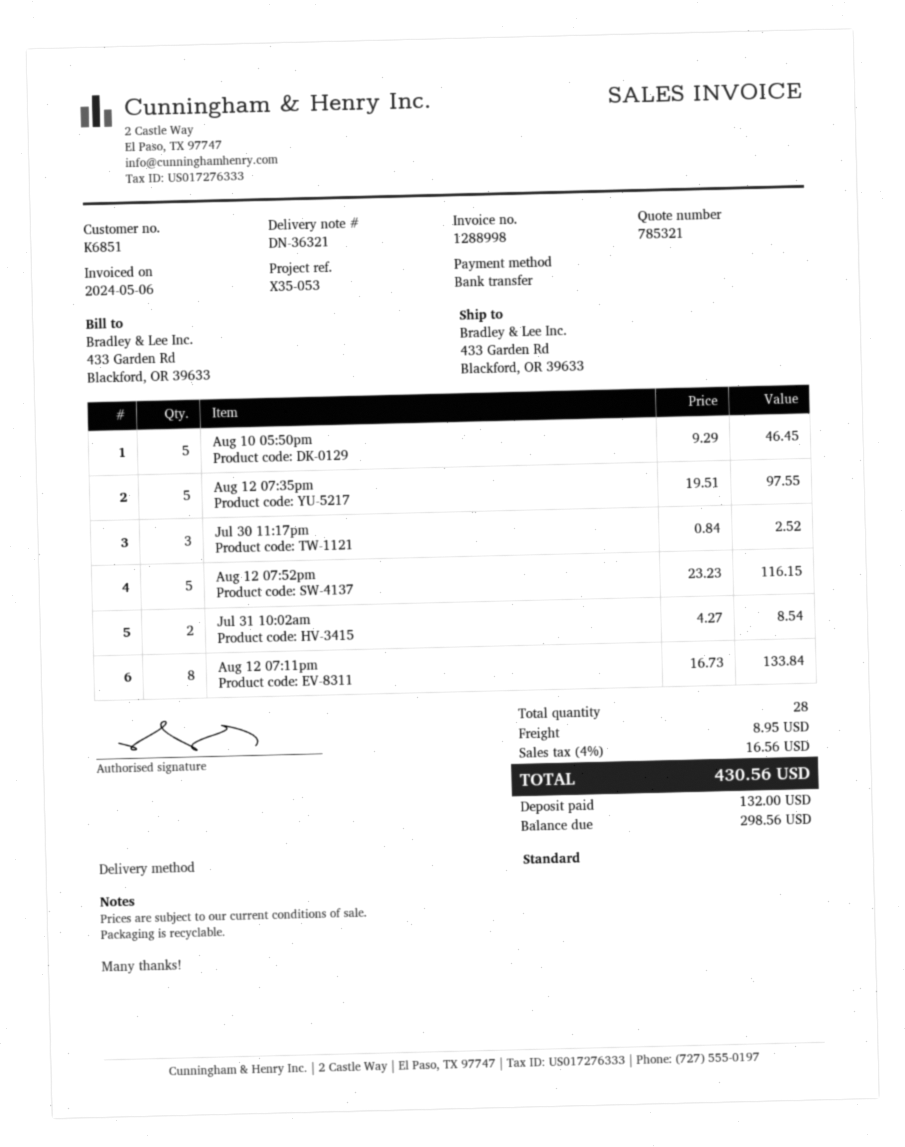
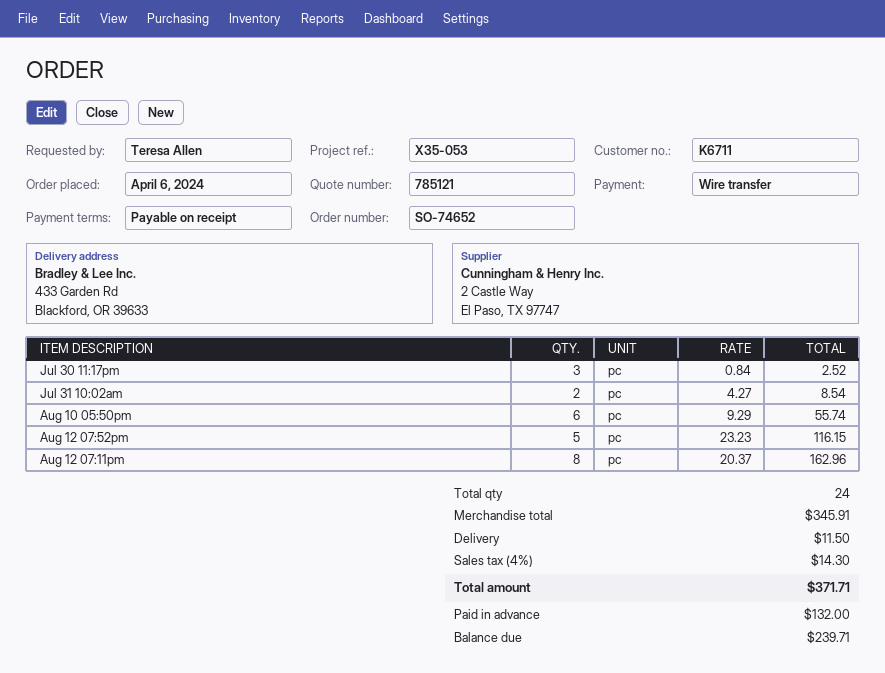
quote number: 785321 -> 785121
customer number: K6851 -> K6711
Aug 10 05:50pm: 5 x 9.29 = 46.45 -> 6 x 9.29 = 55.74
Aug 12 07:35pm: 5 x 19.51 = 97.55 -> none
Aug 12 07:11pm: 8 x 16.73 = 133.84 -> 8 x 20.37 = 162.96
total quantity: 28 -> 24
shipping: 8.95 -> 11.50
tax: 4% = 16.56 -> 4% = 14.30
total: 430.56 -> 371.71
balance: 298.56 -> 239.71

